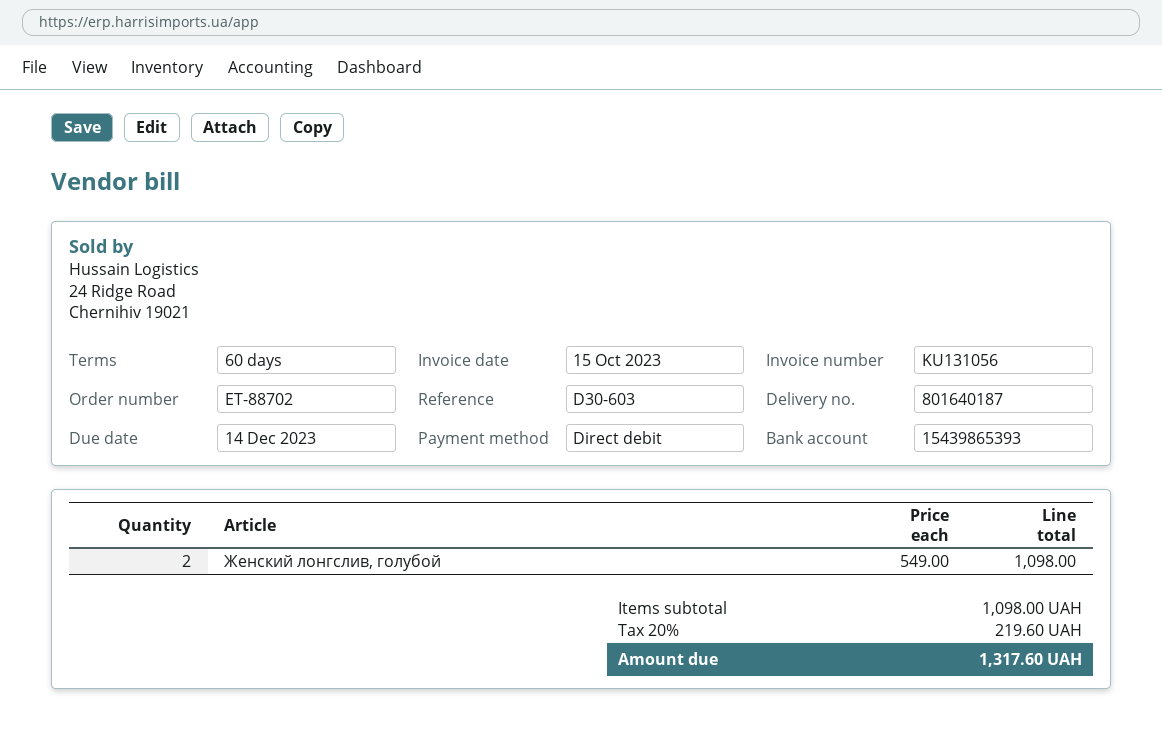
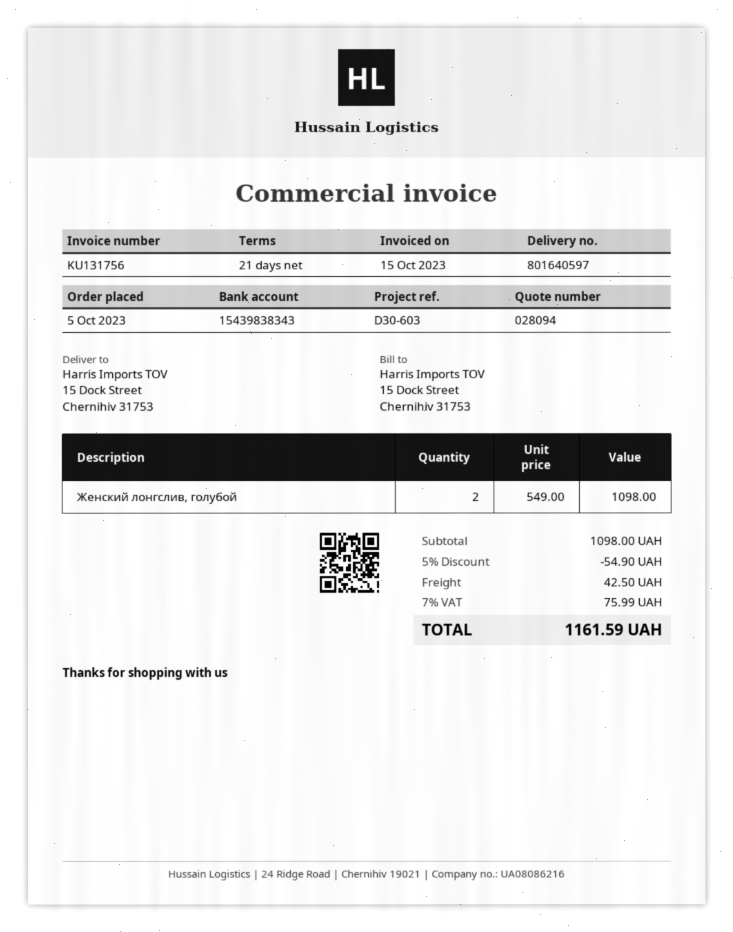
delivery note number: 801640187 -> 801640597
invoice number: KU131056 -> KU131756
payment terms: 60 days -> 21 days
bank account: 15439865393 -> 15439838343
discount: none -> 5% = 54.90
shipping: none -> 42.50
tax: 20% = 219.60 -> 7% = 75.99
total: 1317.60 -> 1161.59

